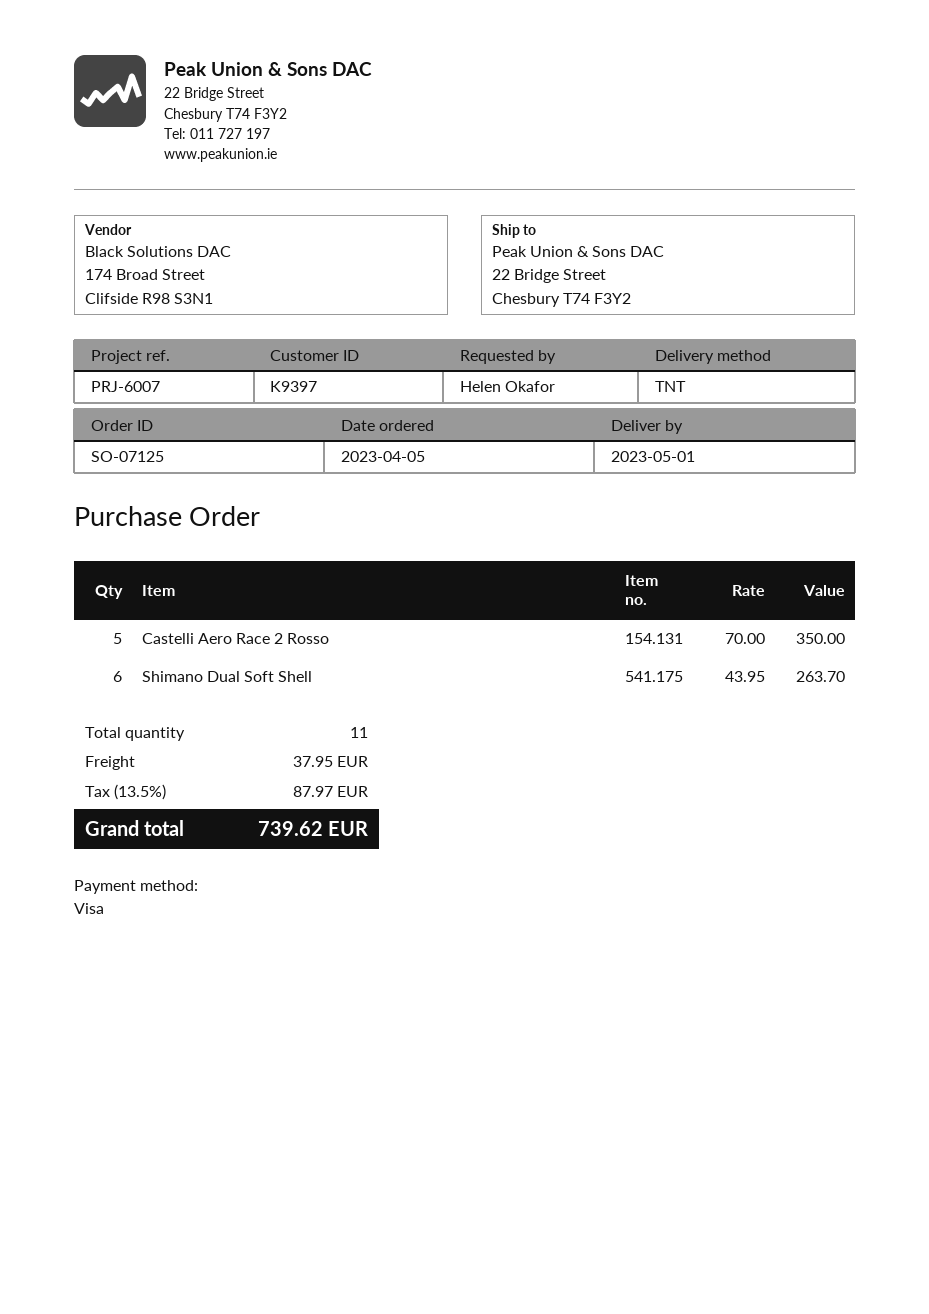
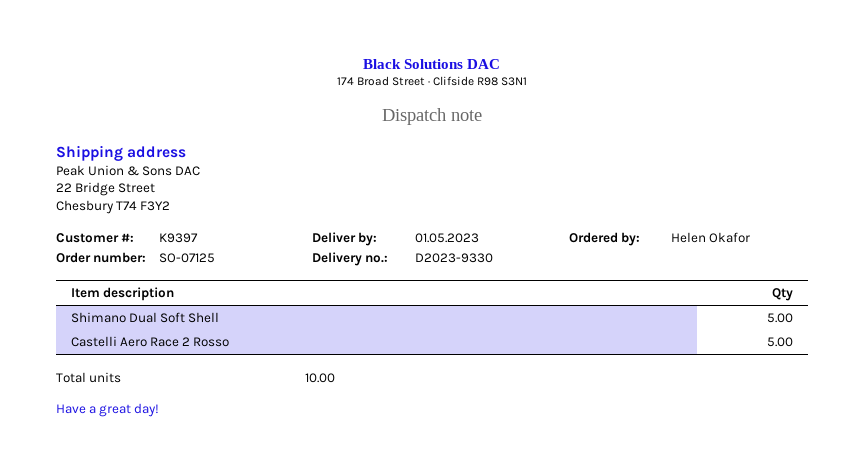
Shimano Dual Soft Shell: 6 -> 5
total quantity: 11 -> 10

